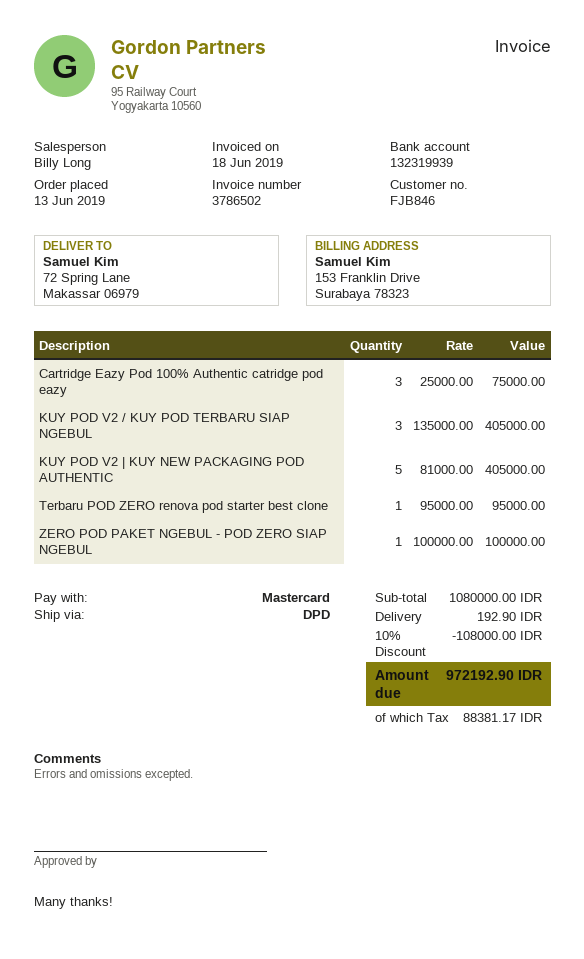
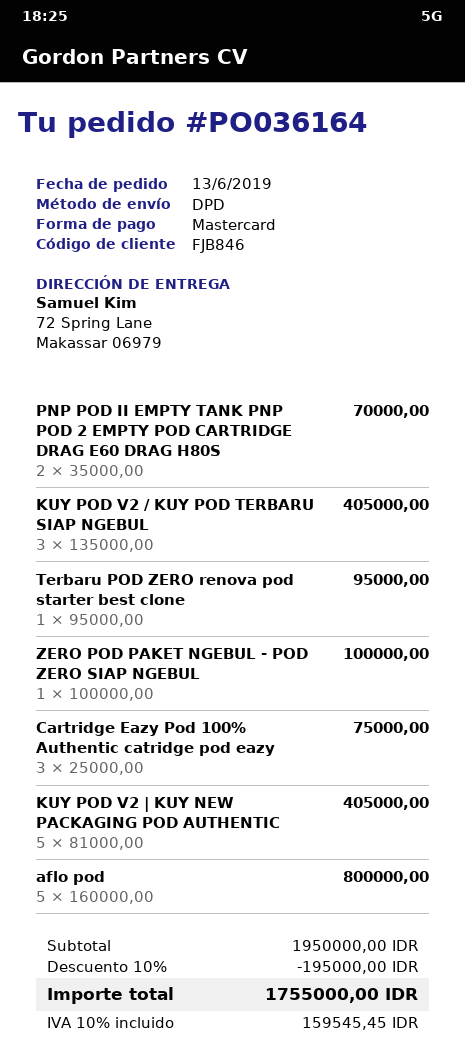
PNP POD II EMPTY TANK PNP POD 2 EMPTY POD CARTRIDGE DRAG E60 DRAG H80S: none -> 2 x 35000.00 = 70000.00
aflo pod: none -> 5 x 160000.00 = 800000.00
subtotal: 1080000.00 -> 1950000.00
discount: 10% = 108000.00 -> 10% = 195000.00
shipping: 192.90 -> none
tax: 88381.17 -> 159545.45
total: 972192.90 -> 1755000.00

